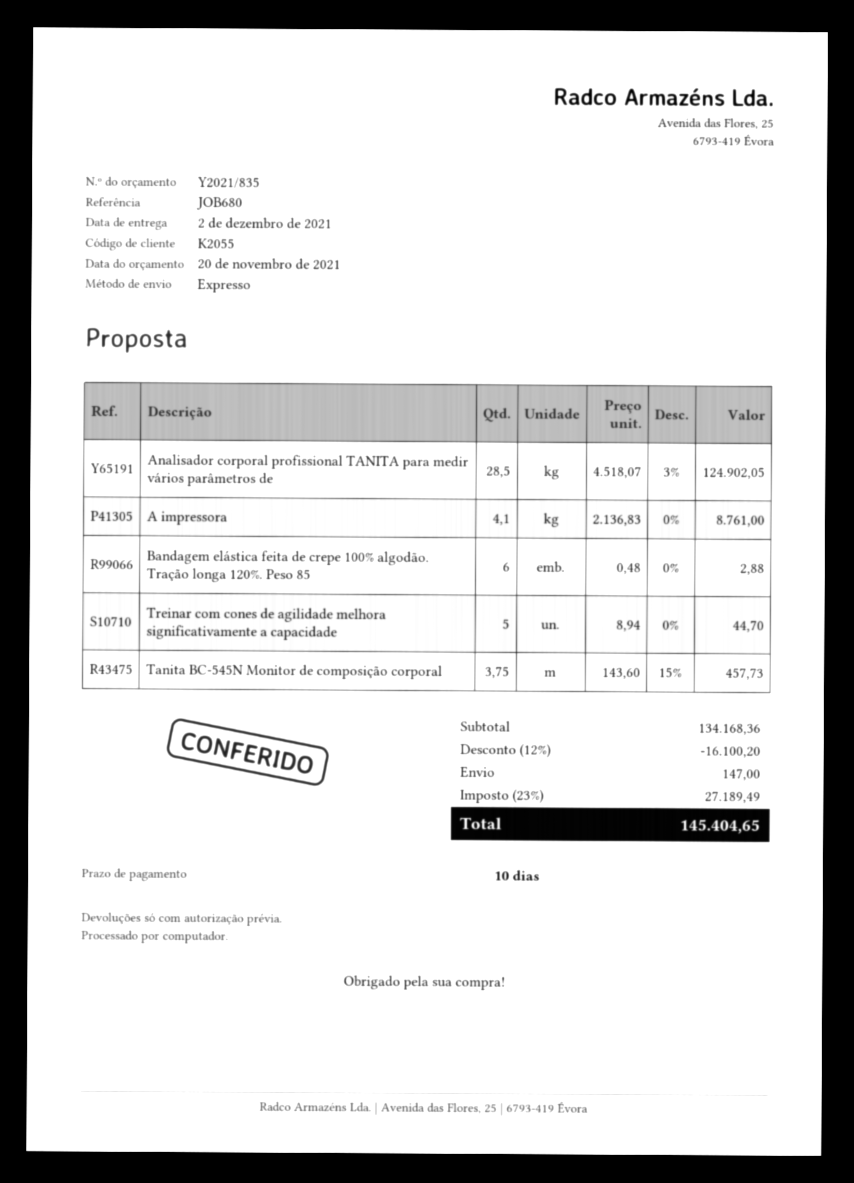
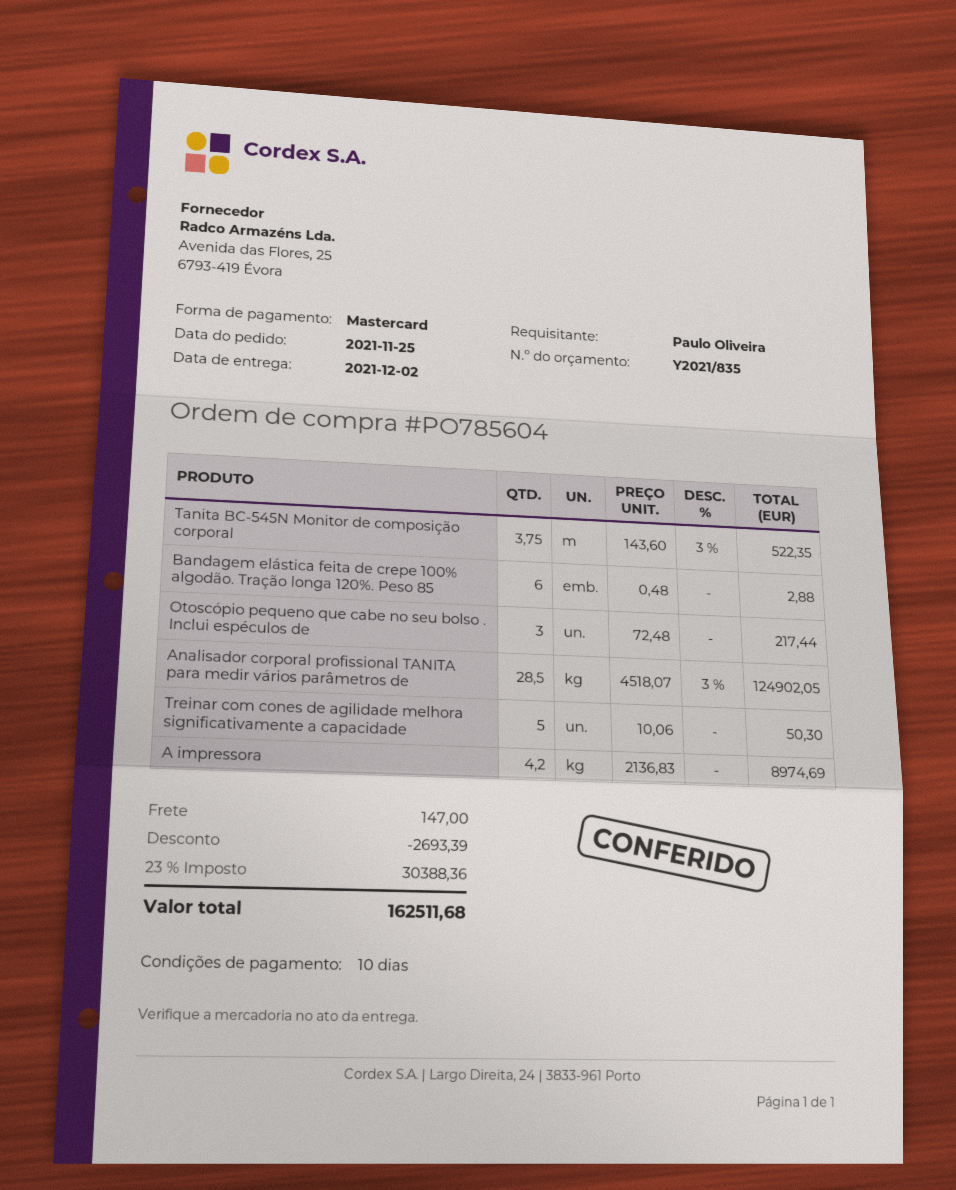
A impressora: 4.1 x 2136.83 = 8761.00 -> 4.2 x 2136.83 = 8974.69
Treinar com cones de agilidade melhora significativamente a capacidade: 5 x 8.94 = 44.70 -> 5 x 10.06 = 50.30
Tanita BC-545N Monitor de composição corporal: 3.75 x 143.60 - 15% = 457.73 -> 3.75 x 143.60 - 3% = 522.35
Otoscópio pequeno que cabe no seu bolso . Inclui espéculos de: none -> 3 x 72.48 = 217.44
discount: 16100.20 -> 2693.39
tax: 23% = 27189.49 -> 23% = 30388.36
total: 145404.65 -> 162511.68

